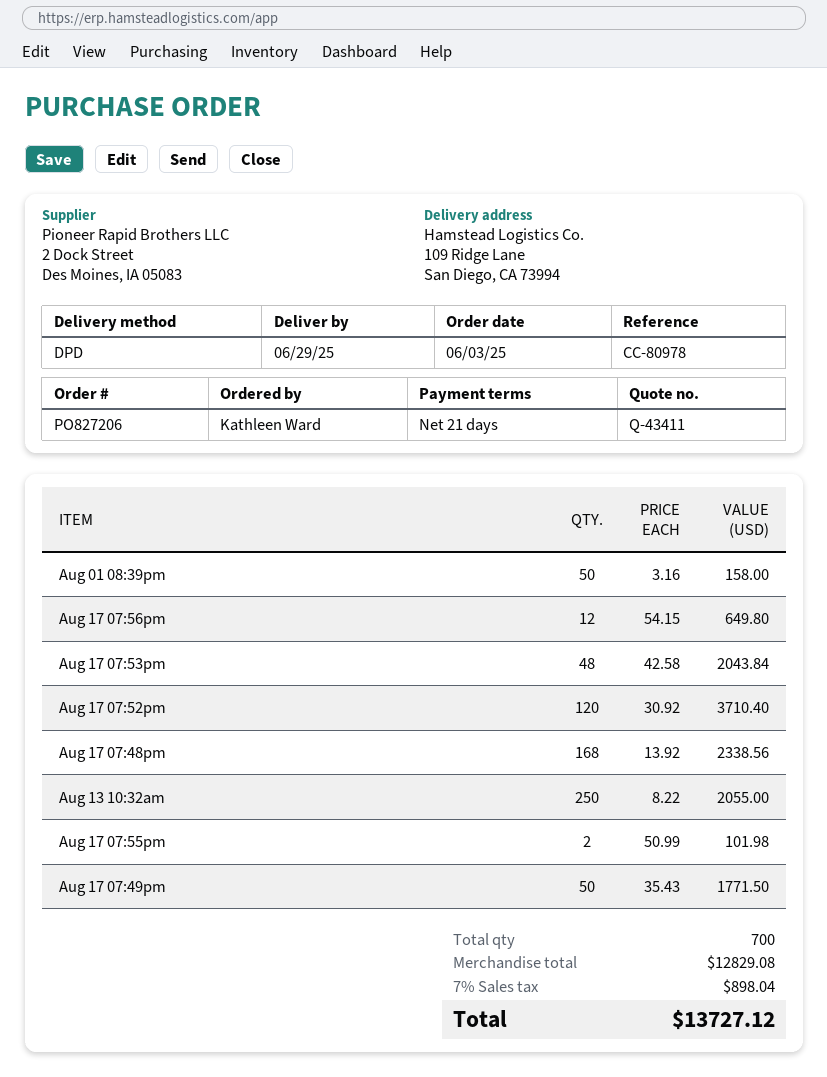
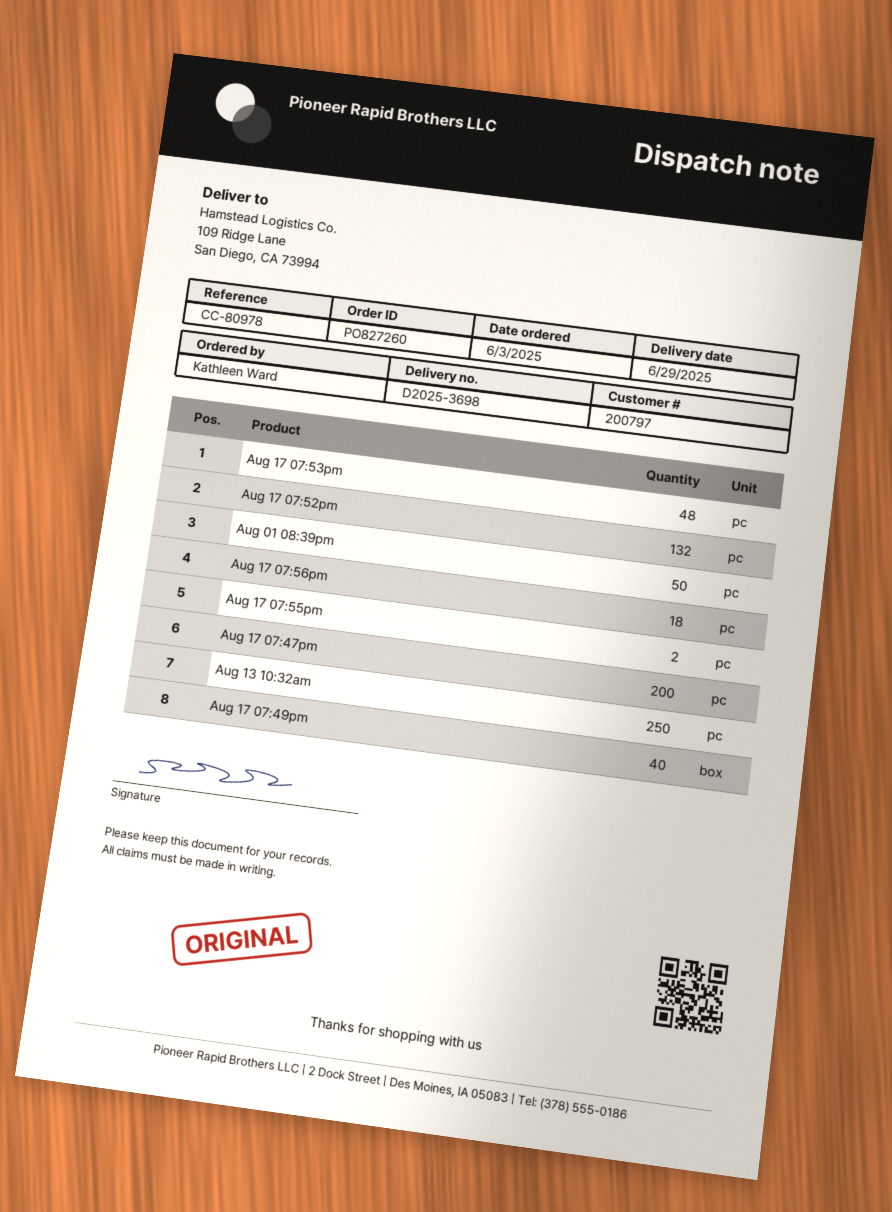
order number: PO827206 -> PO827260
Aug 17 07:56pm: 12 -> 18
Aug 17 07:52pm: 120 -> 132
Aug 17 07:48pm: 168 -> none
Aug 17 07:49pm: 50 -> 40
Aug 17 07:47pm: none -> 200

